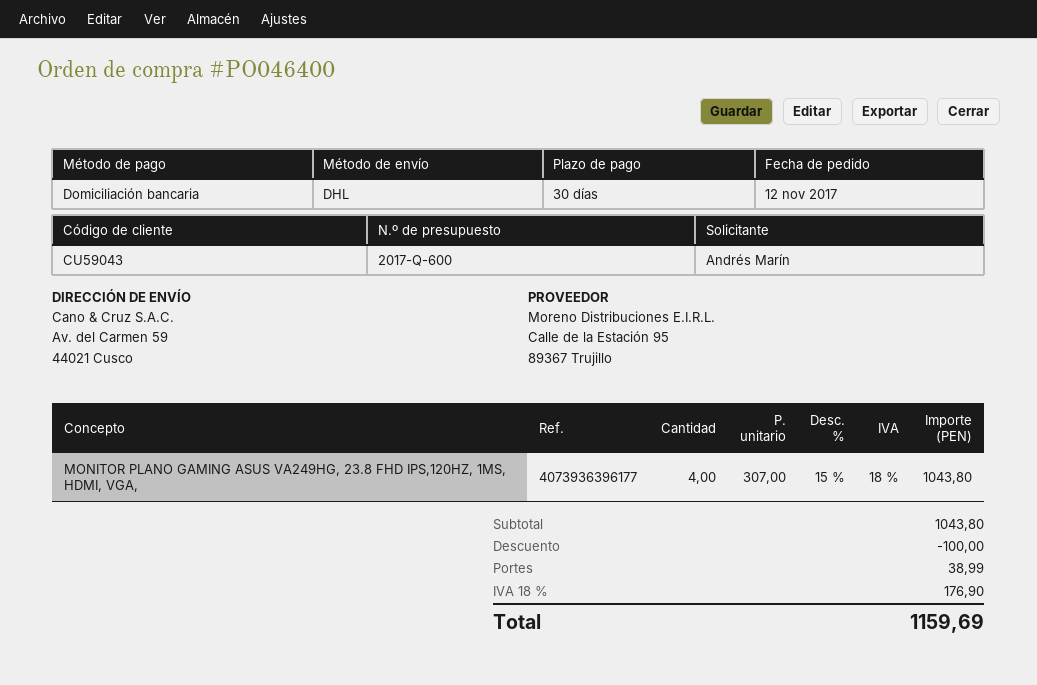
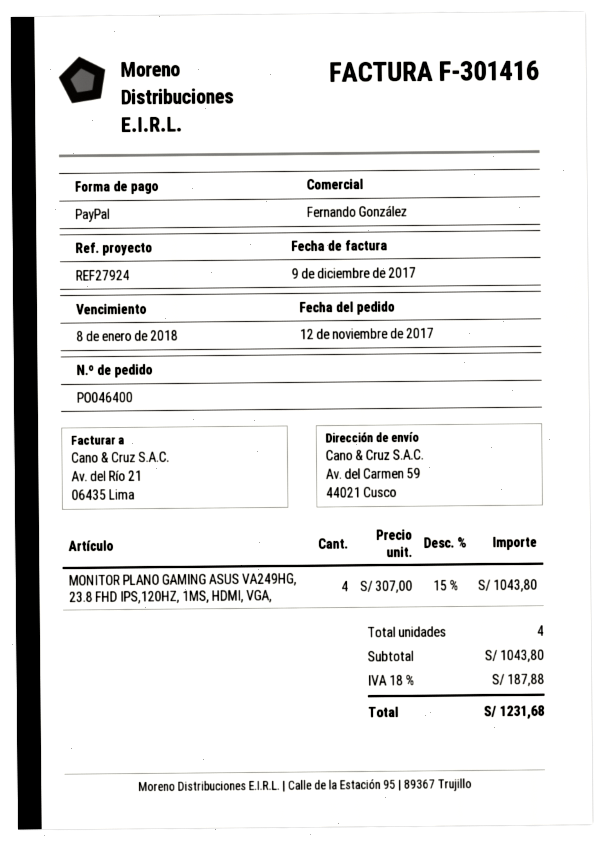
payment method: direct debit -> PayPal
discount: 100.00 -> none
shipping: 38.99 -> none
tax: 18% = 176.90 -> 18% = 187.88
total: 1159.69 -> 1231.68

